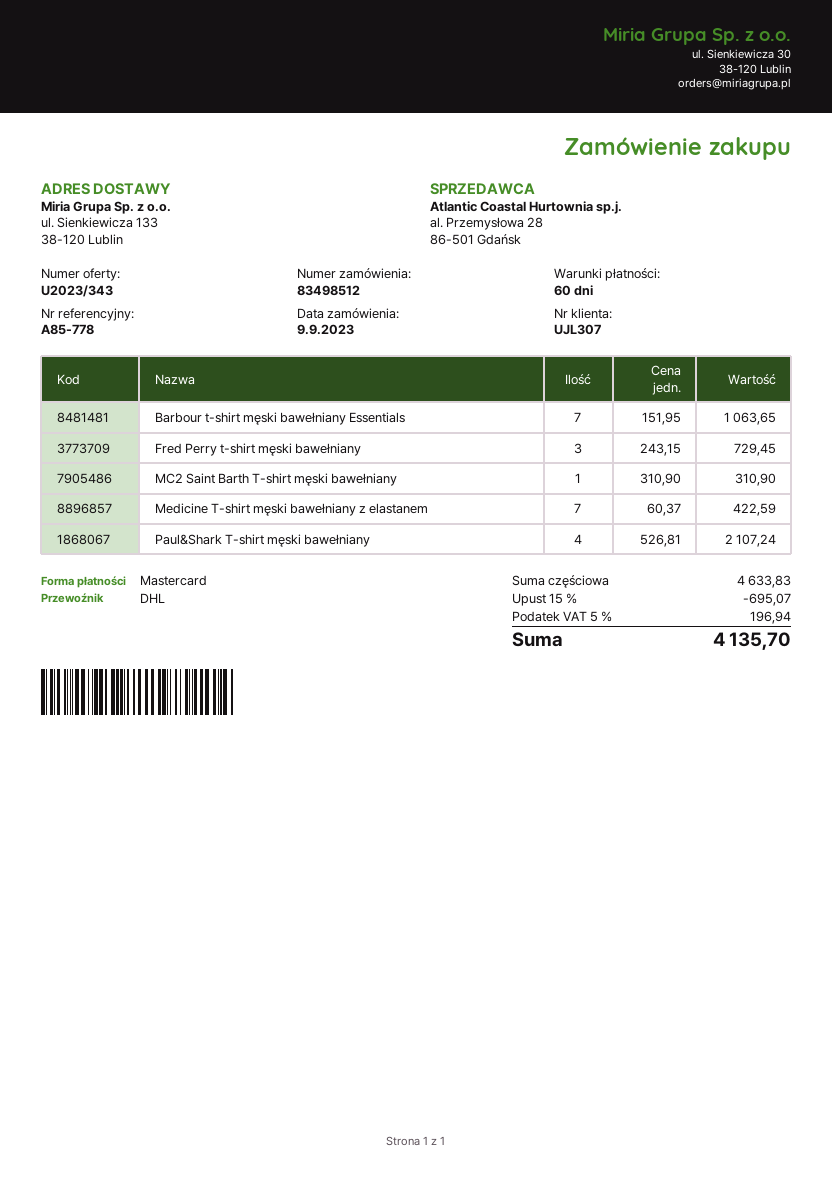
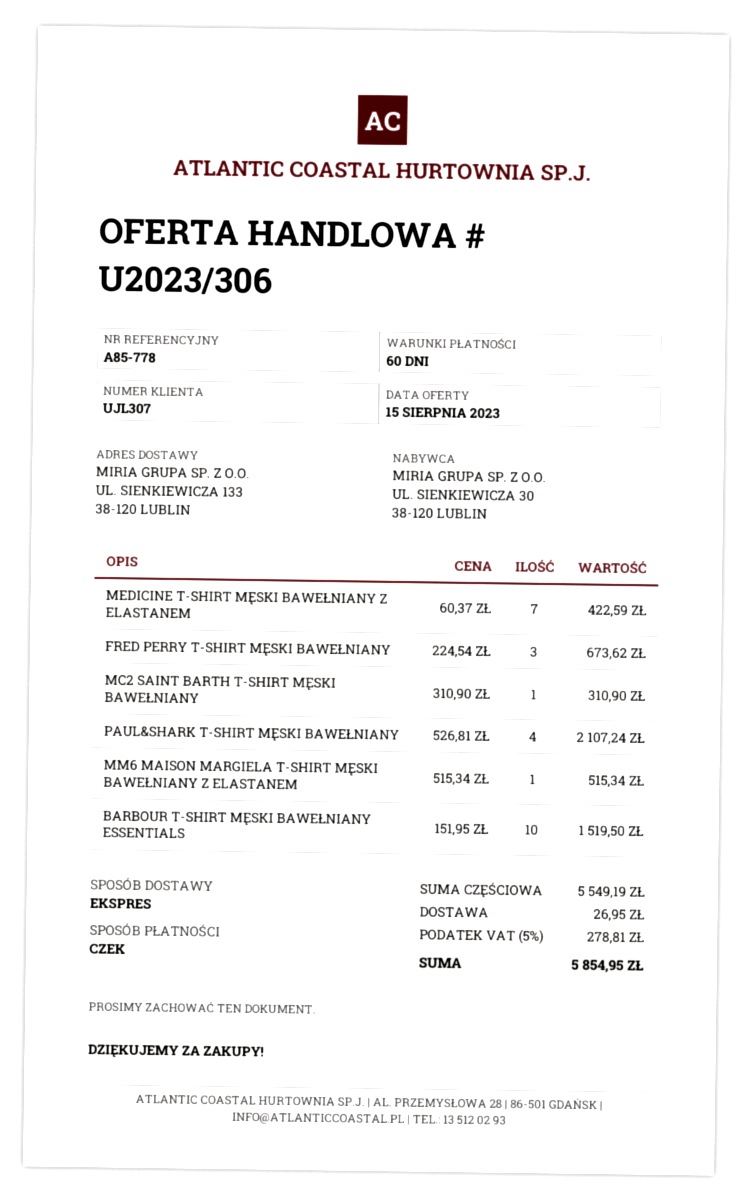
quote number: U2023/343 -> U2023/306
payment method: Mastercard -> cheque
shipping method: DHL -> express
Barbour t-shirt męski bawełniany Essentials: 7 x 151.95 = 1063.65 -> 10 x 151.95 = 1519.50
Fred Perry t-shirt męski bawełniany: 3 x 243.15 = 729.45 -> 3 x 224.54 = 673.62
MM6 MAISON MARGIELA T-SHIRT MĘSKI BAWEŁNIANY Z ELASTANEM: none -> 1 x 515.34 = 515.34
subtotal: 4633.83 -> 5549.19
discount: 15% = 695.07 -> none
shipping: none -> 26.95
tax: 5% = 196.94 -> 5% = 278.81
total: 4135.70 -> 5854.95

